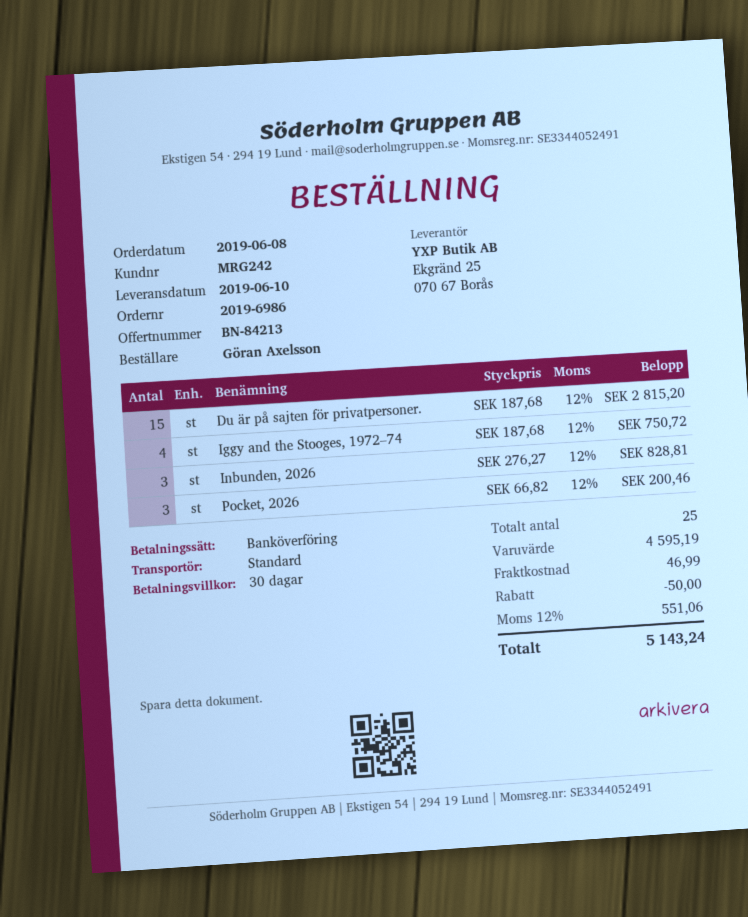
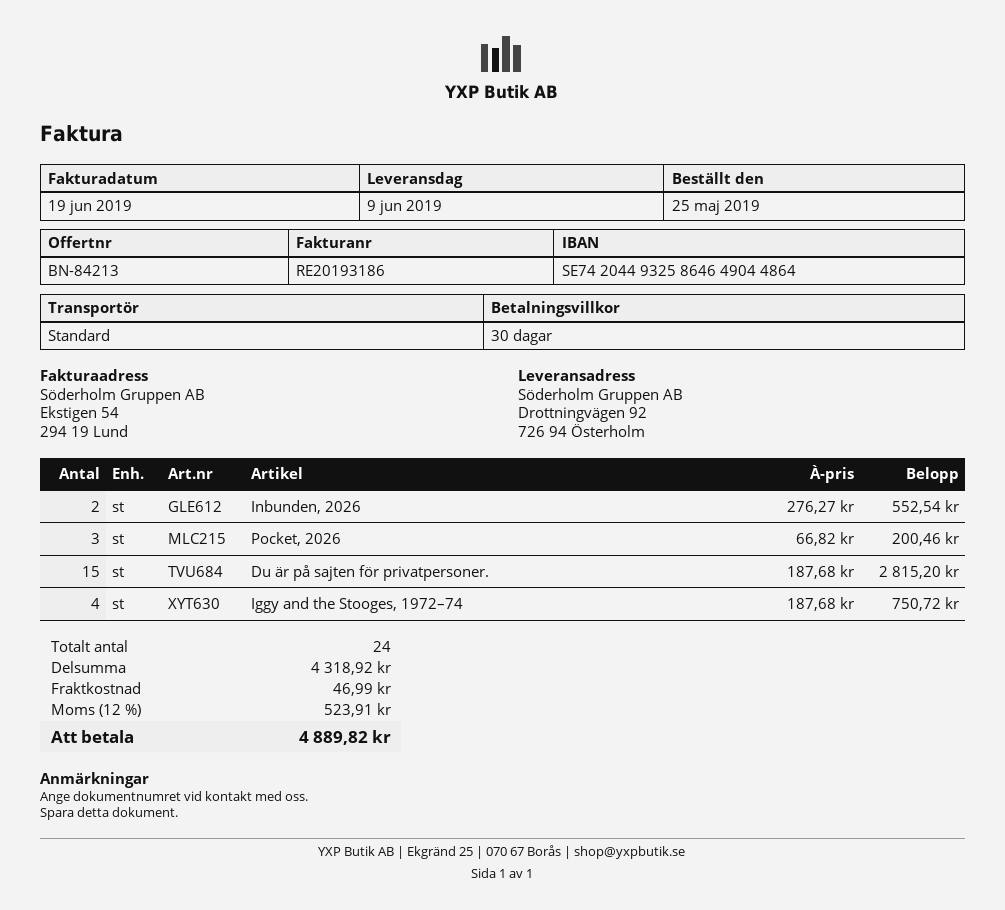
order date: 2019-06-08 -> 2019-05-25
delivery date: 2019-06-10 -> 2019-06-09
Inbunden, 2026: 3 x 276.27 = 828.81 -> 2 x 276.27 = 552.54
total quantity: 25 -> 24
subtotal: 4595.19 -> 4318.92
discount: 50.00 -> none
tax: 12% = 551.06 -> 12% = 523.91
total: 5143.24 -> 4889.82

